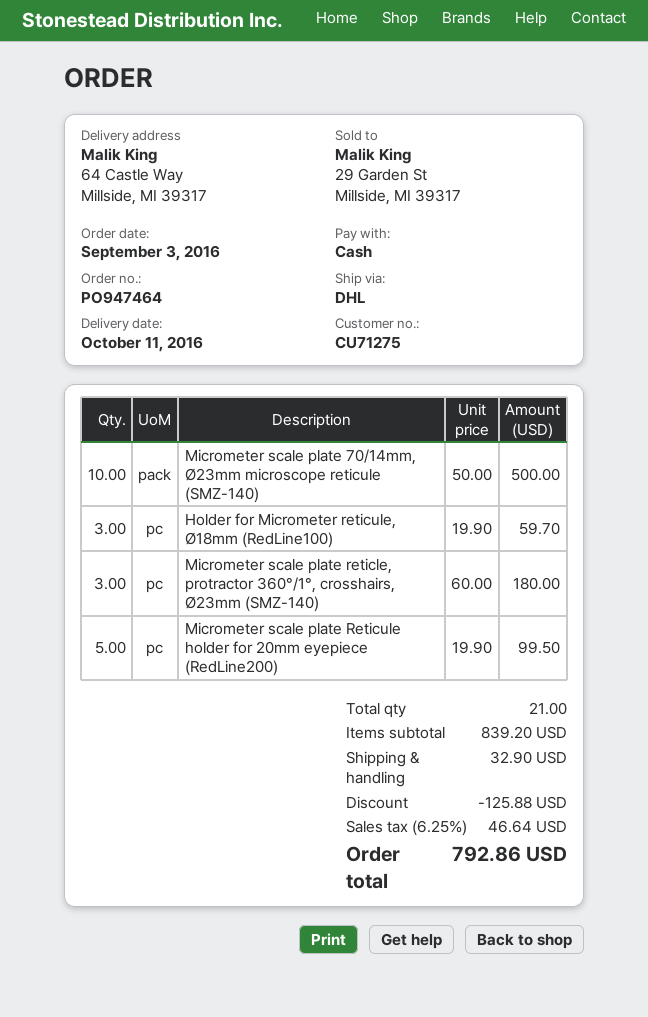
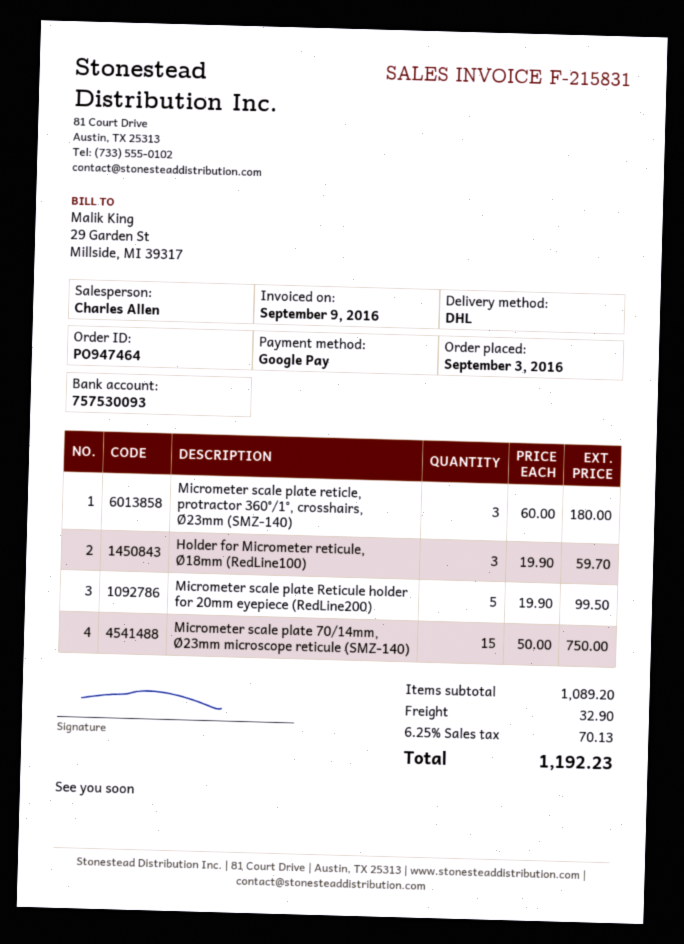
payment method: cash -> Google Pay
Micrometer scale plate 70/14mm, Ø23mm microscope reticule (SMZ-140): 10 x 50.00 = 500.00 -> 15 x 50.00 = 750.00
subtotal: 839.20 -> 1089.20
discount: 125.88 -> none
tax: 6.25% = 46.64 -> 6.25% = 70.13
total: 792.86 -> 1192.23

